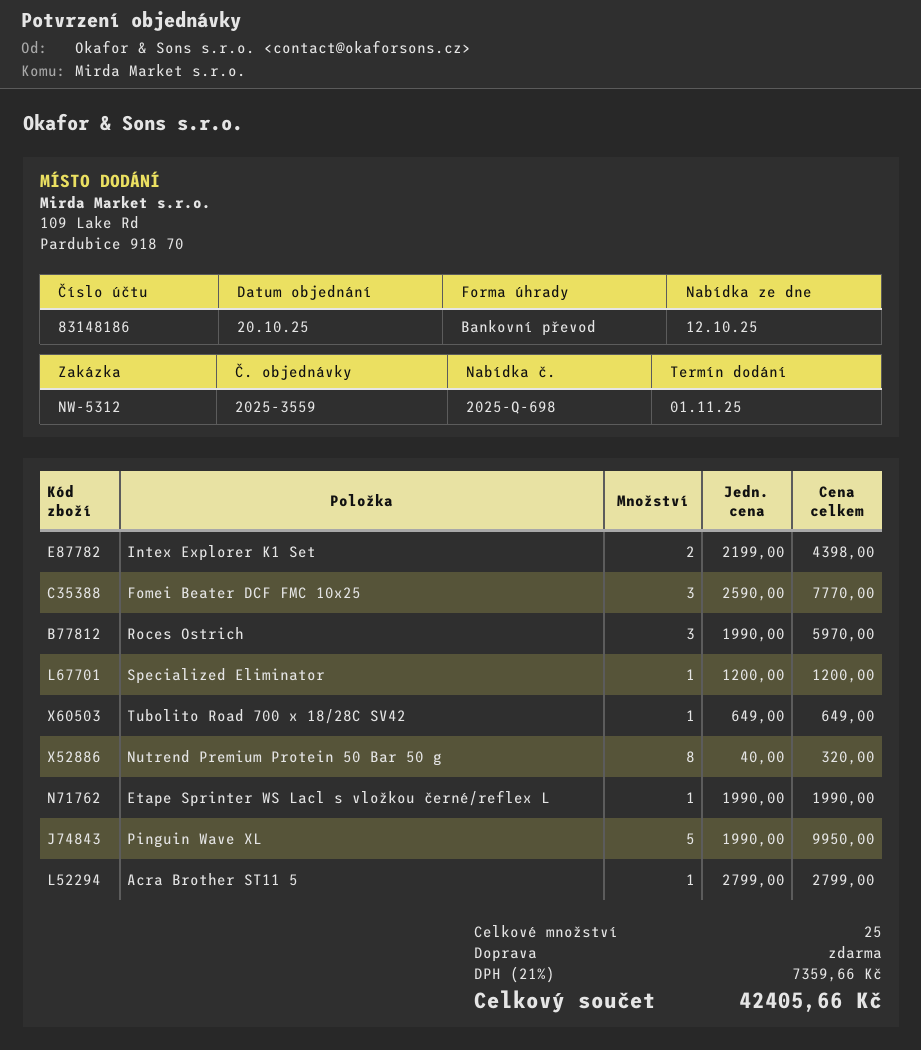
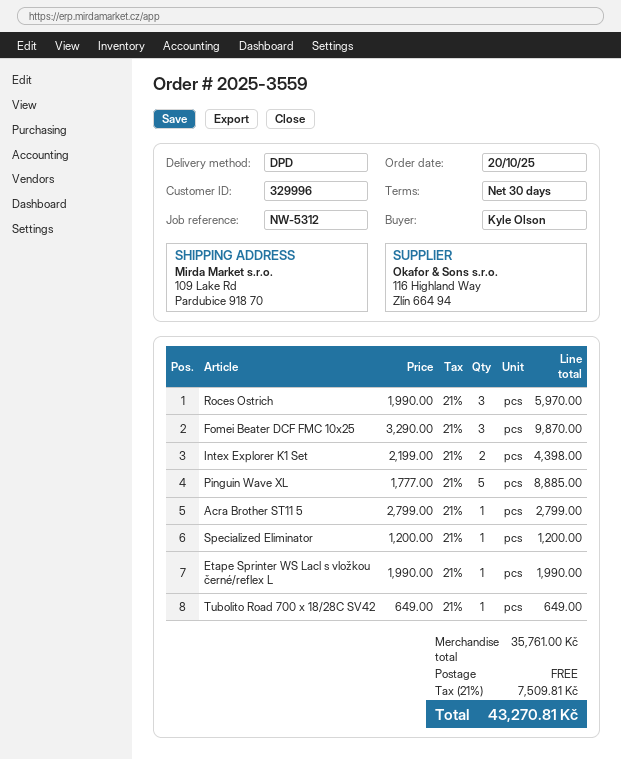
Fomei Beater DCF FMC 10x25: 3 x 2590.00 = 7770.00 -> 3 x 3290.00 = 9870.00
Nutrend Premium Protein 50 Bar 50 g: 8 x 40.00 = 320.00 -> none
Pinguin Wave XL: 5 x 1990.00 = 9950.00 -> 5 x 1777.00 = 8885.00
tax: 21% = 7359.66 -> 21% = 7509.81
total: 42405.66 -> 43270.81

